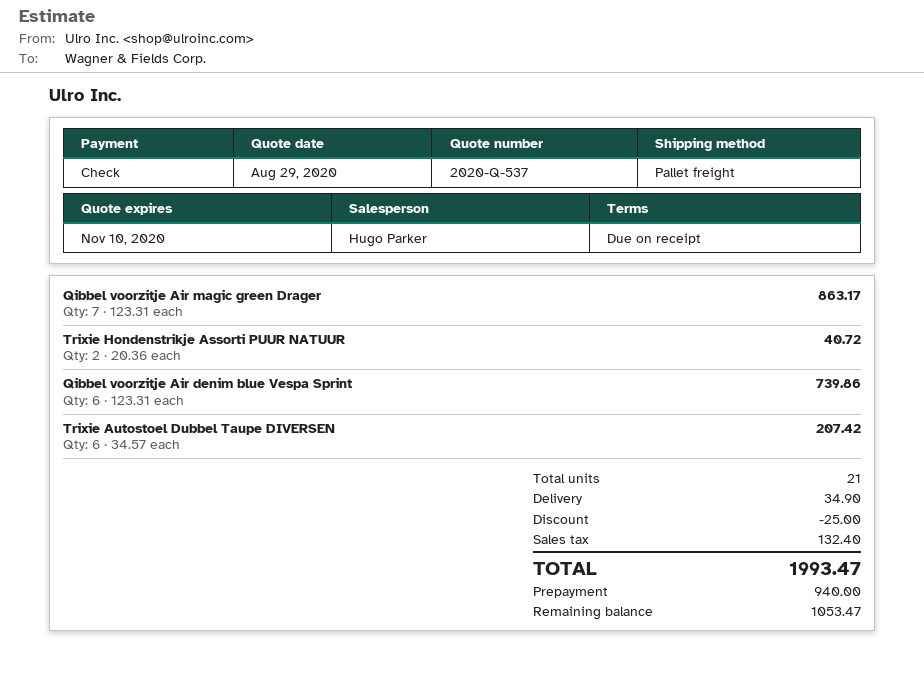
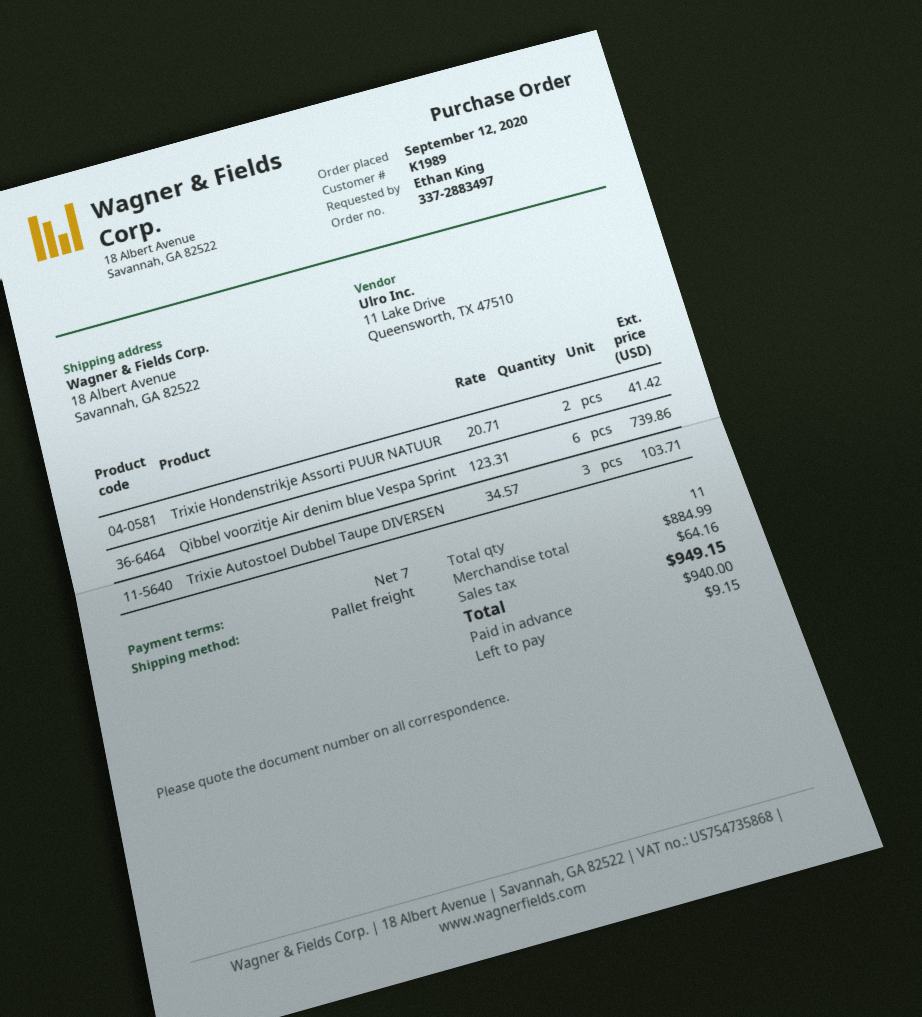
payment terms: on receipt -> 7 days
Qibbel voorzitje Air magic green Drager: 7 x 123.31 = 863.17 -> none
Trixie Hondenstrikje Assorti PUUR NATUUR: 2 x 20.36 = 40.72 -> 2 x 20.71 = 41.42
Trixie Autostoel Dubbel Taupe DIVERSEN: 6 x 34.57 = 207.42 -> 3 x 34.57 = 103.71
total quantity: 21 -> 11
discount: 25.00 -> none
shipping: 34.90 -> none
tax: 132.40 -> 64.16
total: 1993.47 -> 949.15
balance: 1053.47 -> 9.15

